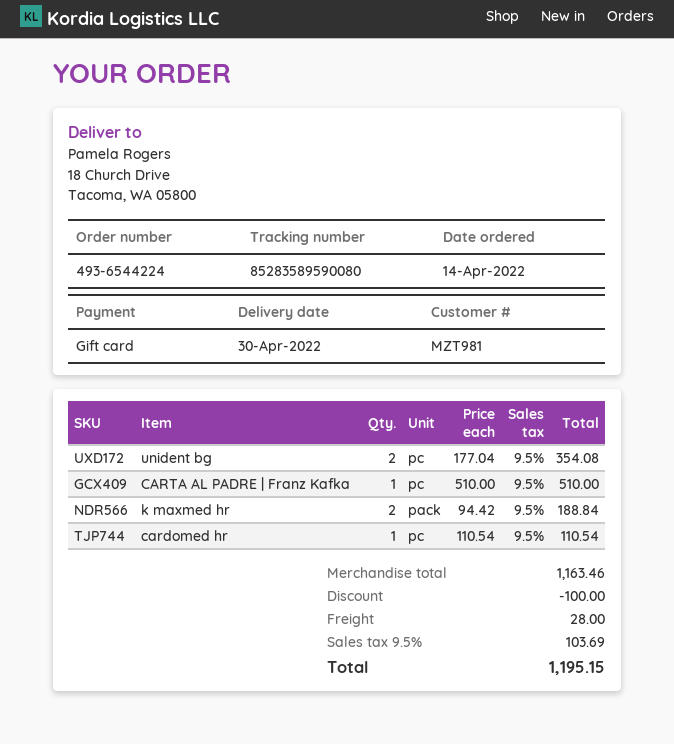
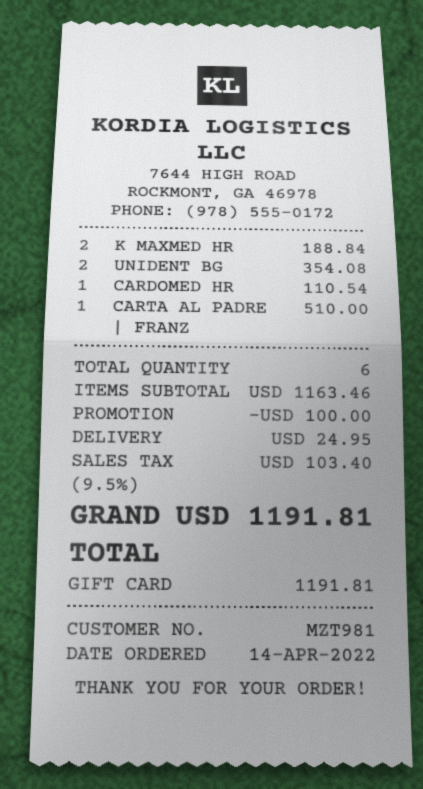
shipping: 28.00 -> 24.95
tax: 9.5% = 103.69 -> 9.5% = 103.40
total: 1195.15 -> 1191.81

